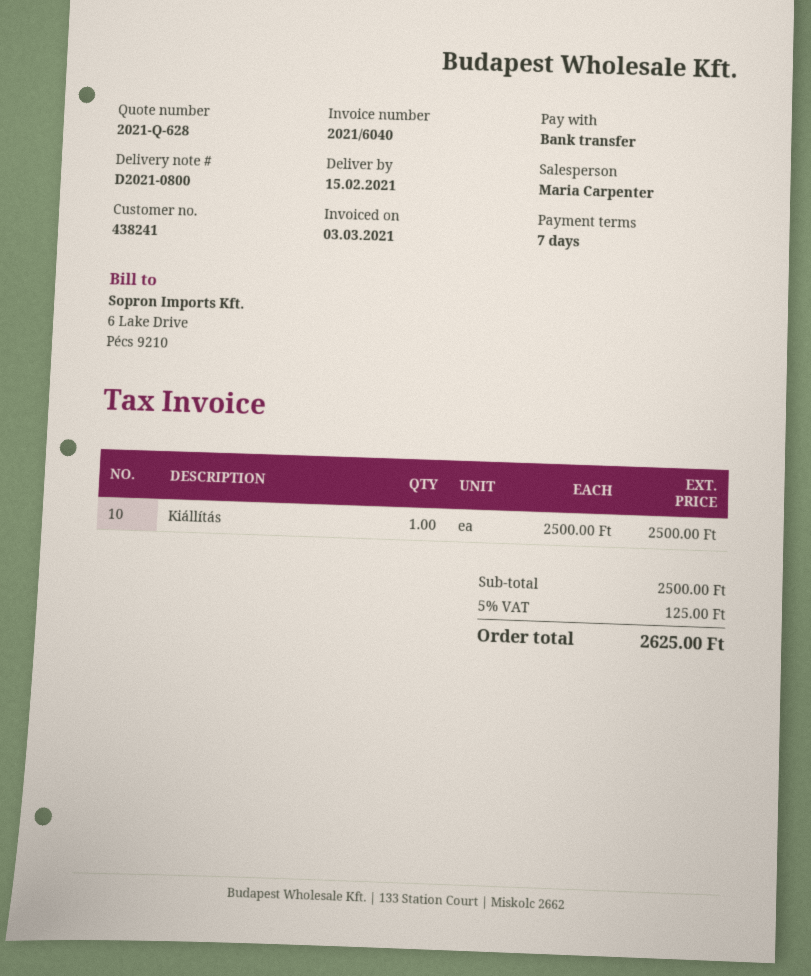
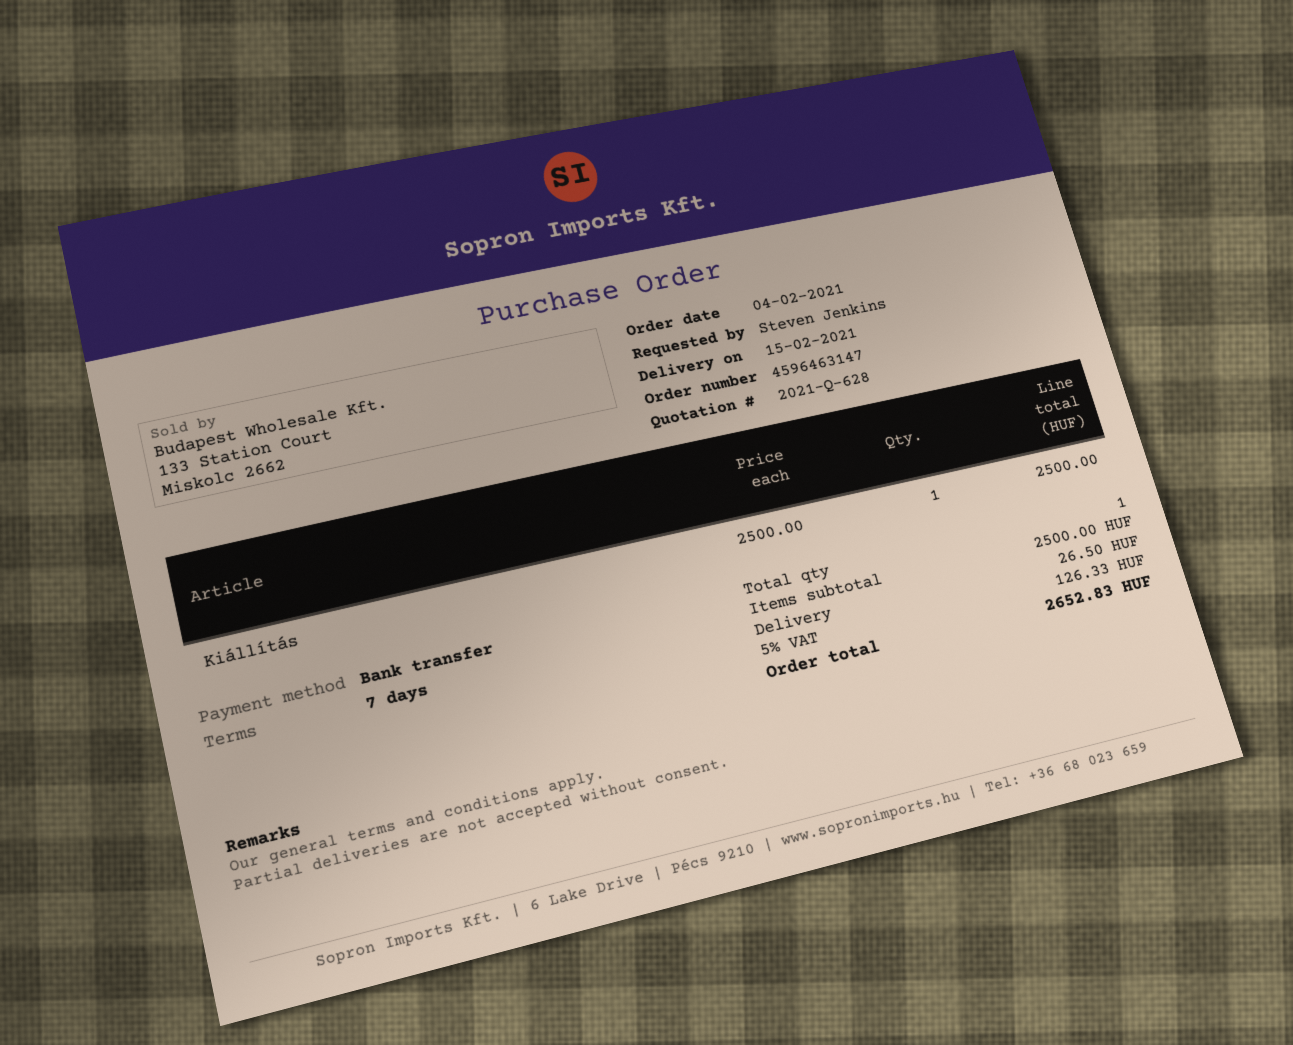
shipping: none -> 26.50
tax: 5% = 125.00 -> 5% = 126.33
total: 2625.00 -> 2652.83

